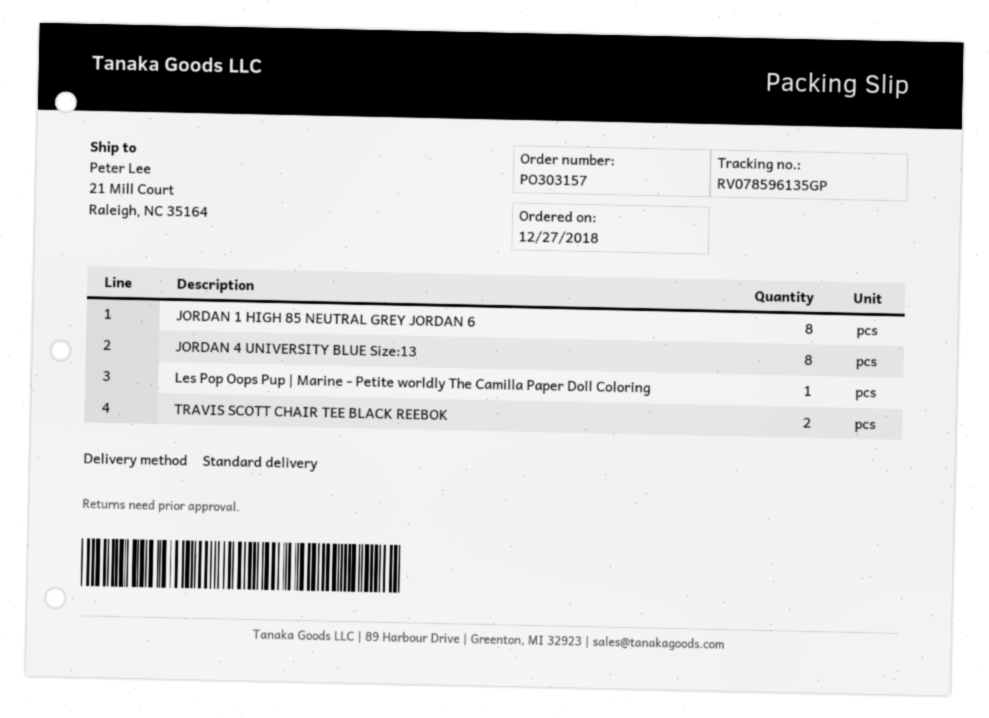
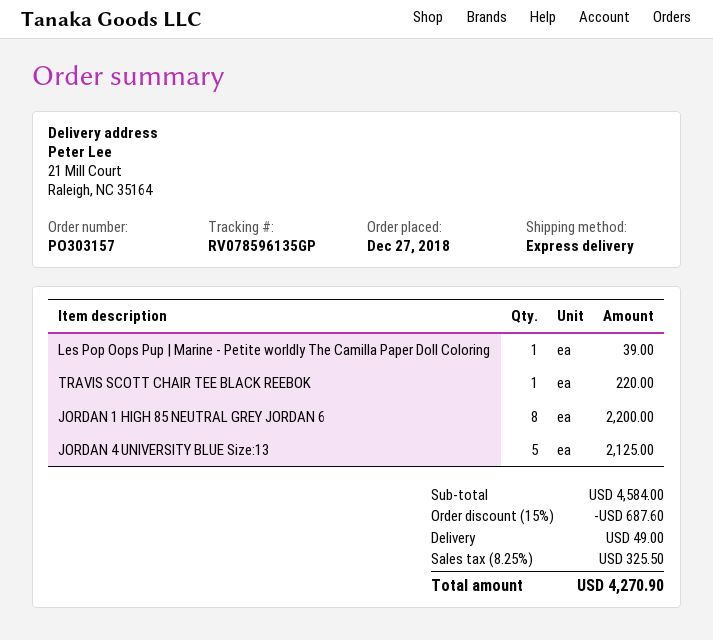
shipping method: standard -> express
JORDAN 4 UNIVERSITY BLUE Size:13: 8 -> 5
TRAVIS SCOTT CHAIR TEE BLACK REEBOK: 2 -> 1

